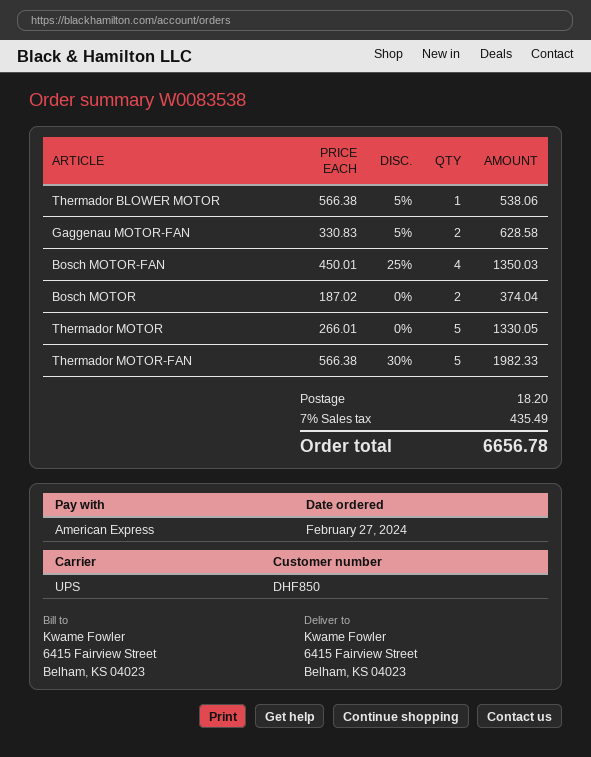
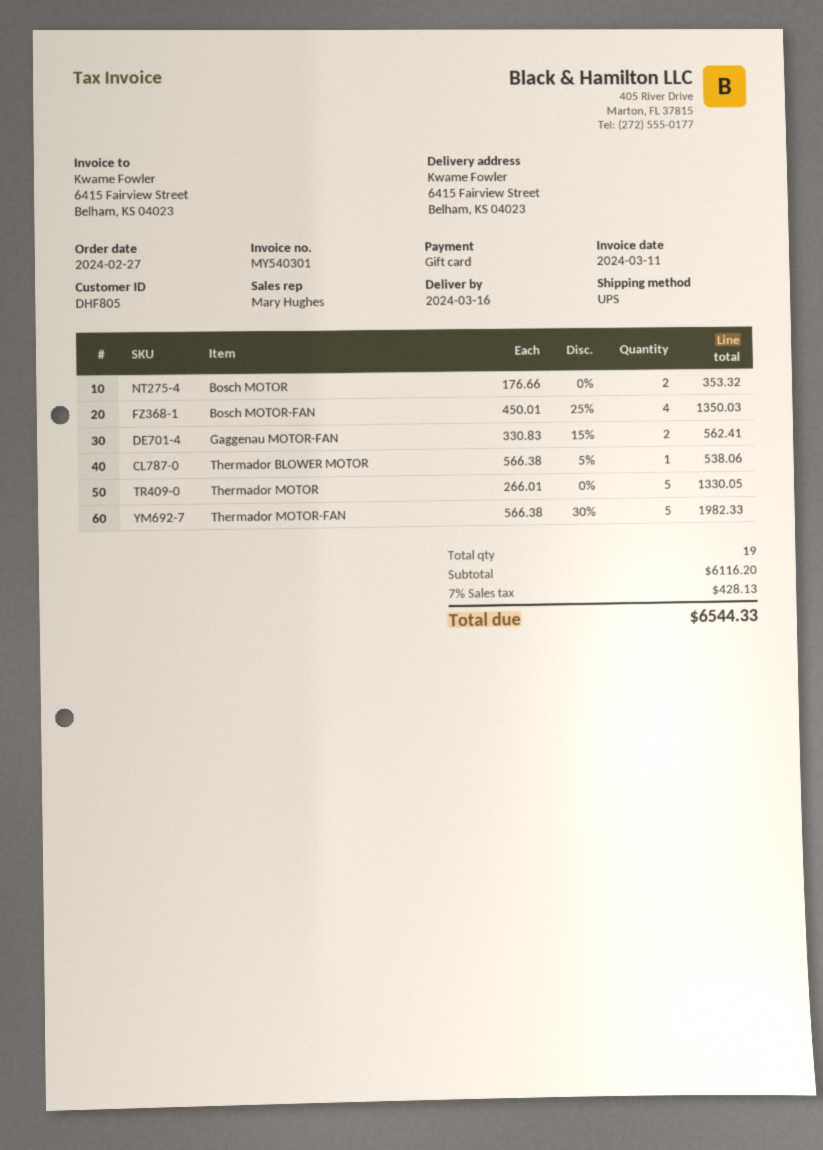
customer number: DHF850 -> DHF805
payment method: American Express -> gift card
Gaggenau MOTOR-FAN: 2 x 330.83 - 5% = 628.58 -> 2 x 330.83 - 15% = 562.41
Bosch MOTOR: 2 x 187.02 = 374.04 -> 2 x 176.66 = 353.32
shipping: 18.20 -> none
tax: 7% = 435.49 -> 7% = 428.13
total: 6656.78 -> 6544.33

